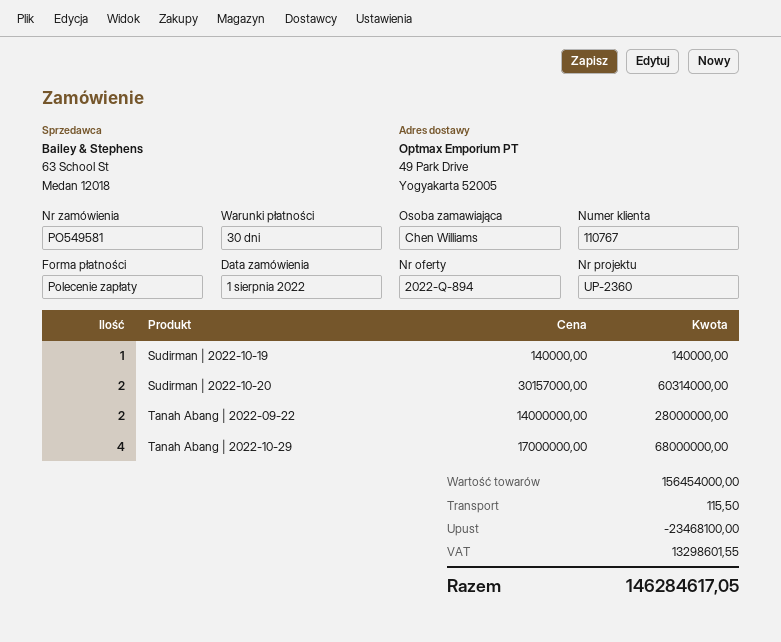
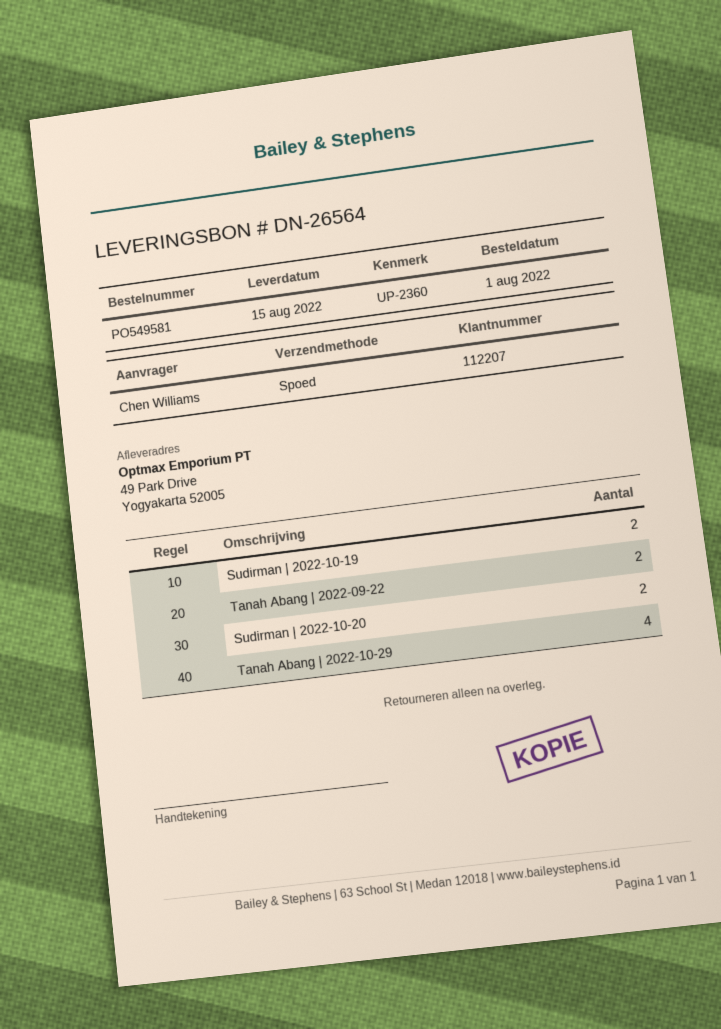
customer number: 110767 -> 112207
Sudirman | 2022-10-19: 1 -> 2

